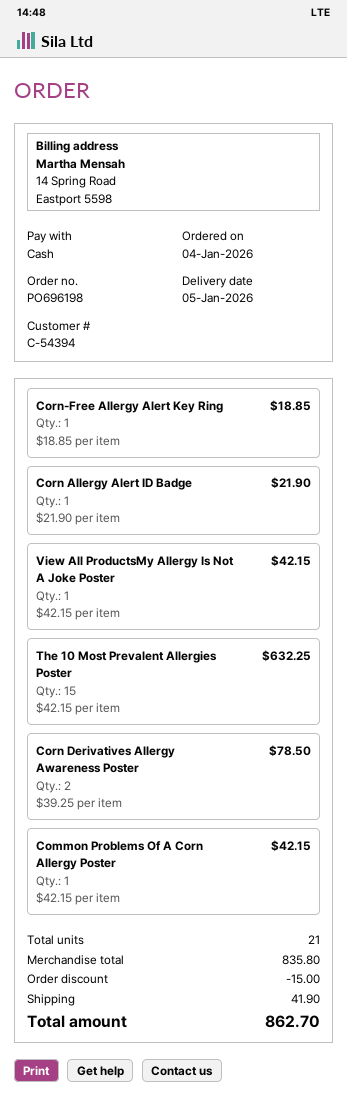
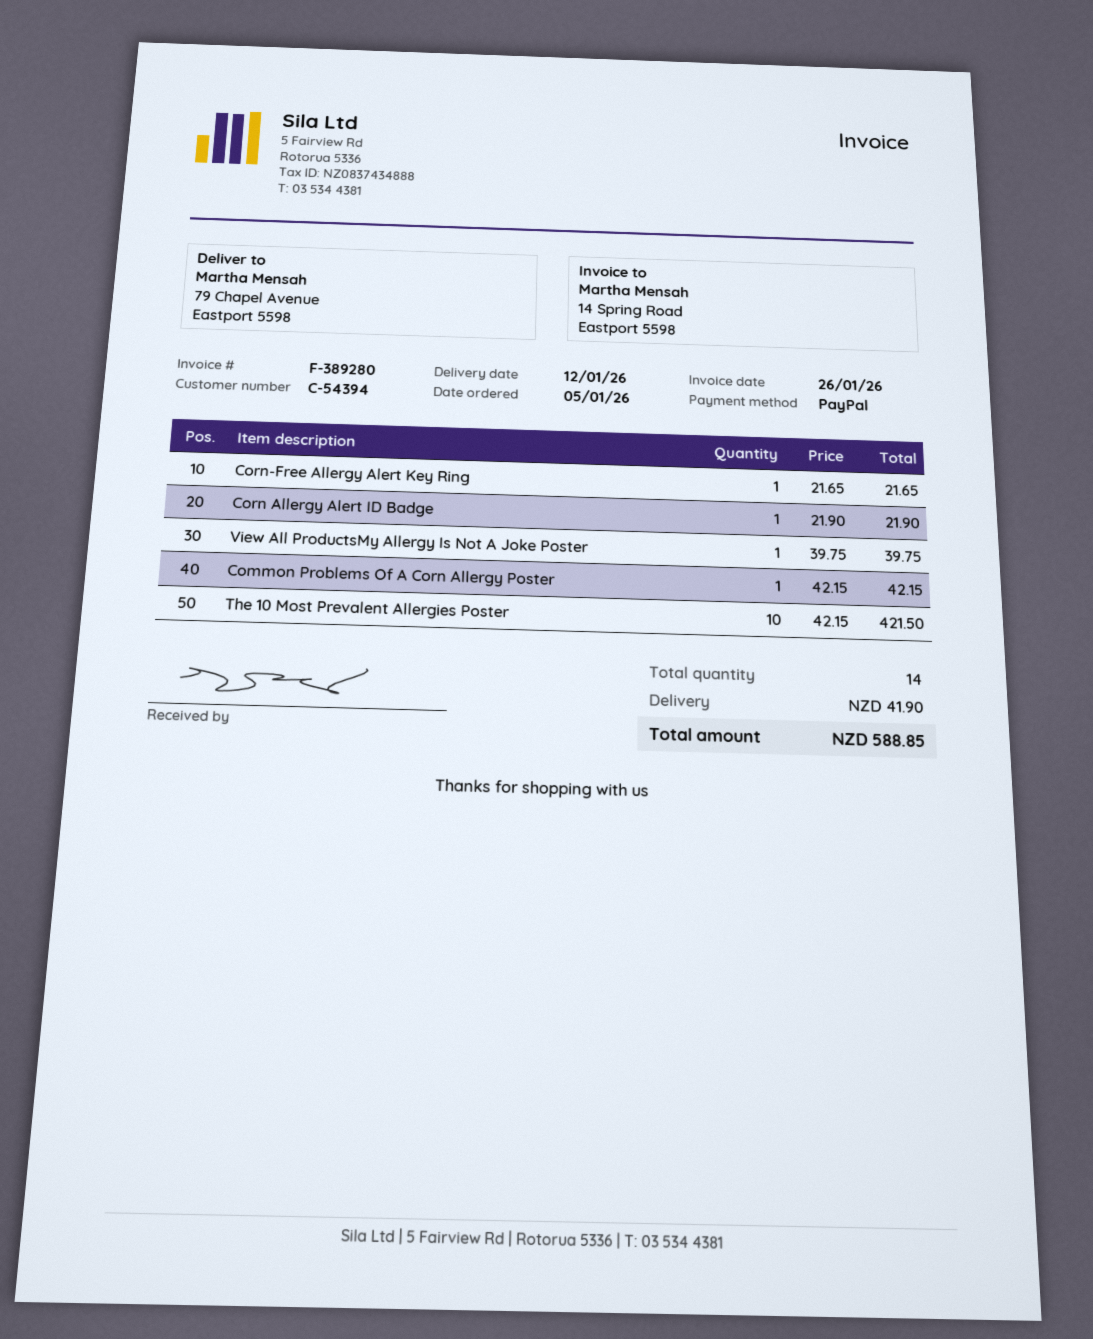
order date: 2026-01-04 -> 2026-01-05
delivery date: 2026-01-05 -> 2026-01-12
payment method: cash -> PayPal
Corn-Free Allergy Alert Key Ring: 1 x 18.85 = 18.85 -> 1 x 21.65 = 21.65
View All ProductsMy Allergy Is Not A Joke Poster: 1 x 42.15 = 42.15 -> 1 x 39.75 = 39.75
The 10 Most Prevalent Allergies Poster: 15 x 42.15 = 632.25 -> 10 x 42.15 = 421.50
Corn Derivatives Allergy Awareness Poster: 2 x 39.25 = 78.50 -> none
total quantity: 21 -> 14
discount: 15.00 -> none
total: 862.70 -> 588.85

